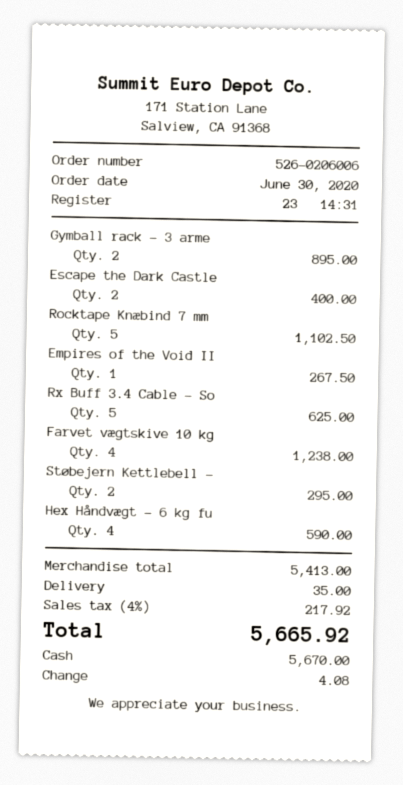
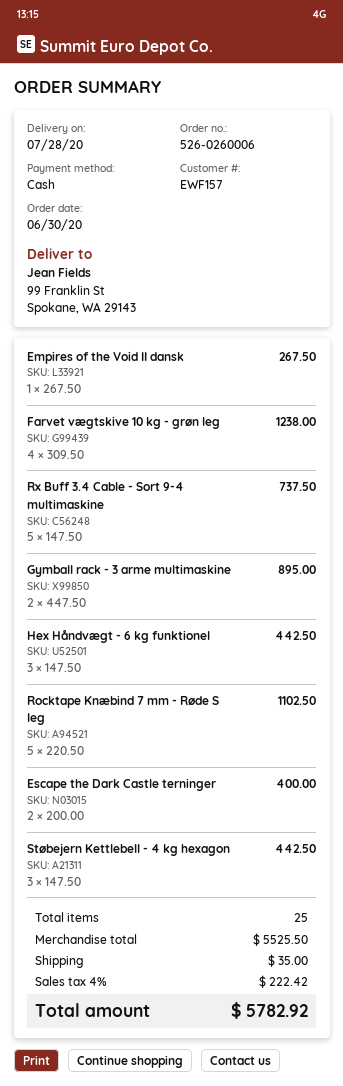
order number: 526-0206006 -> 526-0260006
Rx Buff 3.4 Cable - So: 5 for 625.00 -> 5 for 737.50
Støbejern Kettlebell -: 2 for 295.00 -> 3 for 442.50
Hex Håndvægt - 6 kg fu: 4 for 590.00 -> 3 for 442.50
subtotal: 5413.00 -> 5525.50
tax: 4% = 217.92 -> 4% = 222.42
total: 5665.92 -> 5782.92

